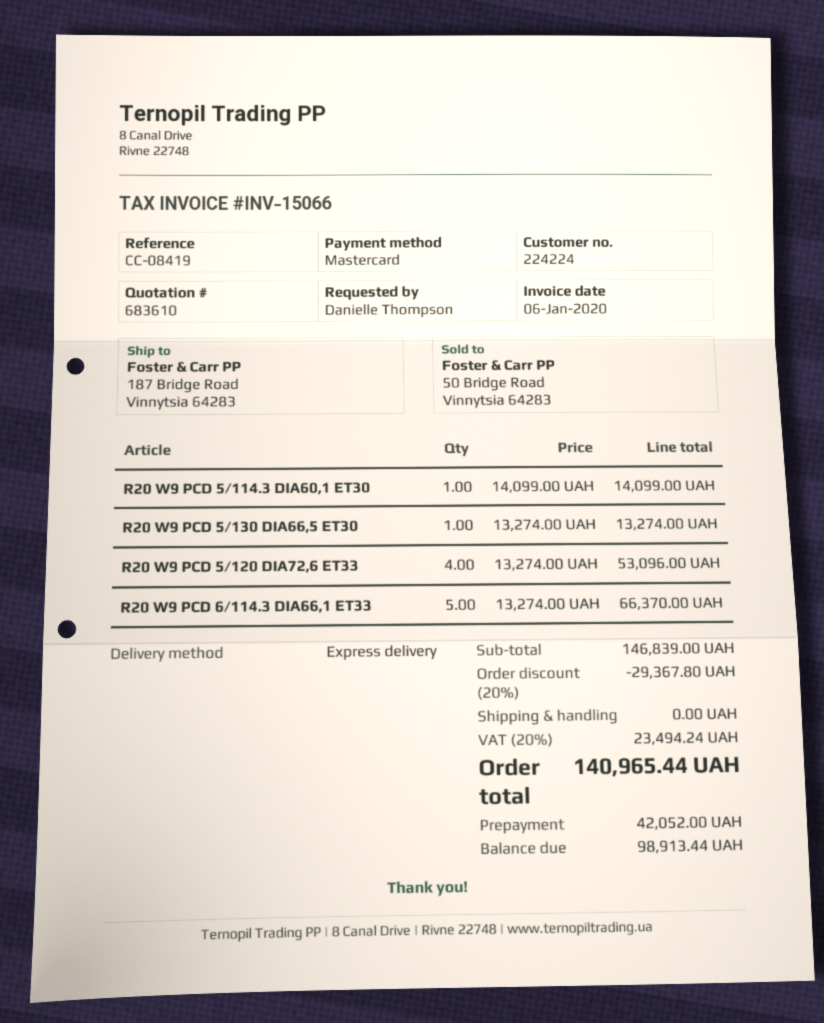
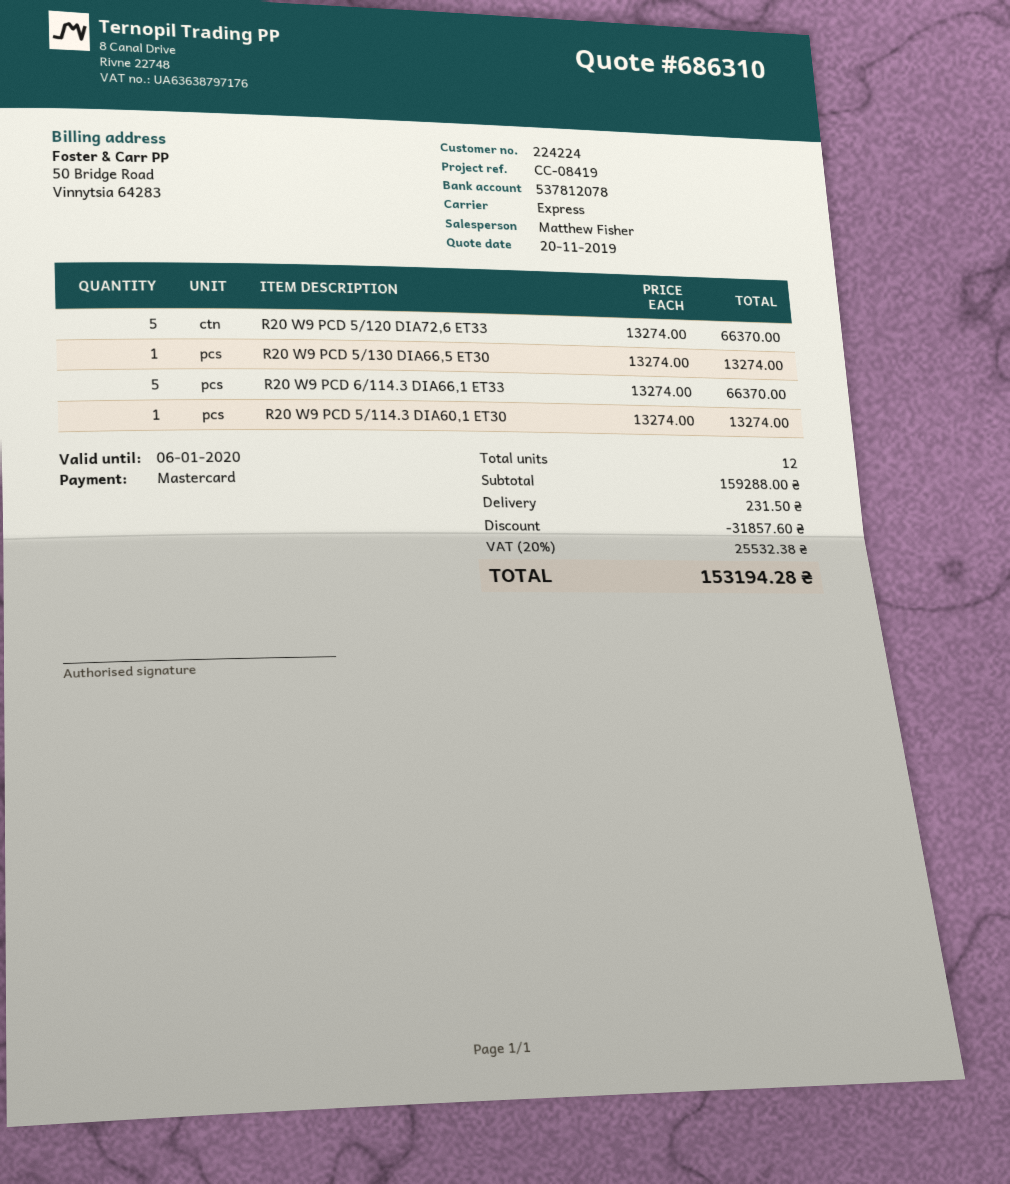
quote number: 683610 -> 686310
R20 W9 PCD 5/114.3 DIA60,1 ET30: 1 x 14099.00 = 14099.00 -> 1 x 13274.00 = 13274.00
R20 W9 PCD 5/120 DIA72,6 ET33: 4 x 13274.00 = 53096.00 -> 5 x 13274.00 = 66370.00
subtotal: 146839.00 -> 159288.00
discount: 29367.80 -> 31857.60
shipping: 0.00 -> 231.50
tax: 20% = 23494.24 -> 20% = 25532.38
total: 140965.44 -> 153194.28

